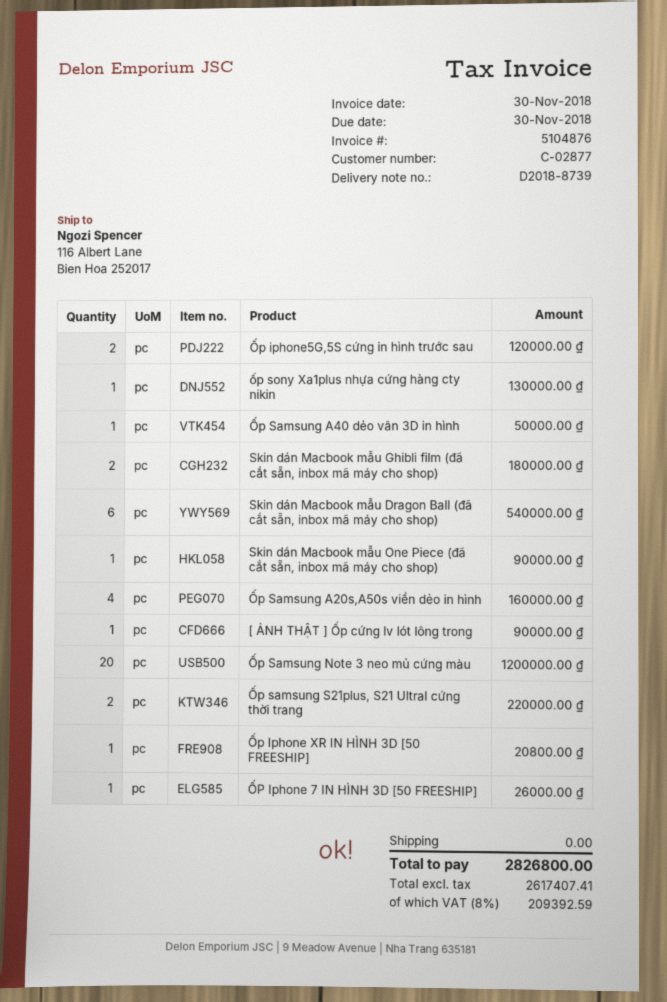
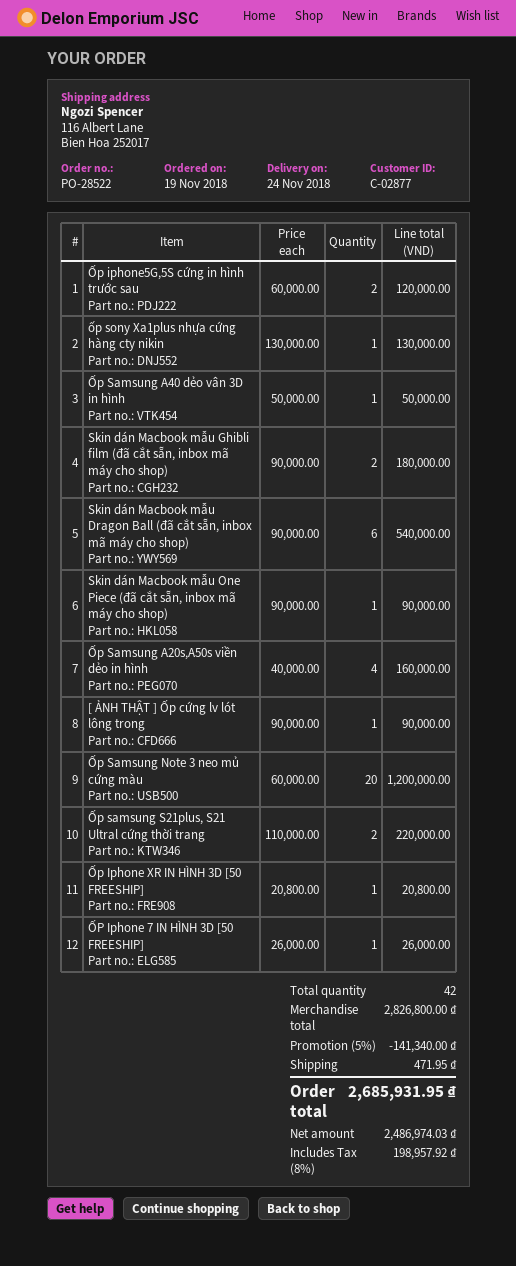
discount: none -> 5% = 141340.00
shipping: 0.00 -> 471.95
net: 2617407.41 -> 2486974.03
tax: 8% = 209392.59 -> 8% = 198957.92
total: 2826800.00 -> 2685931.95

